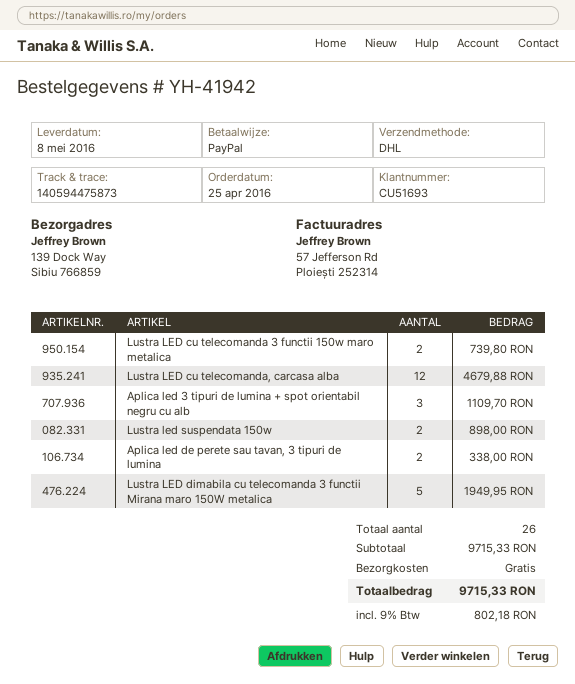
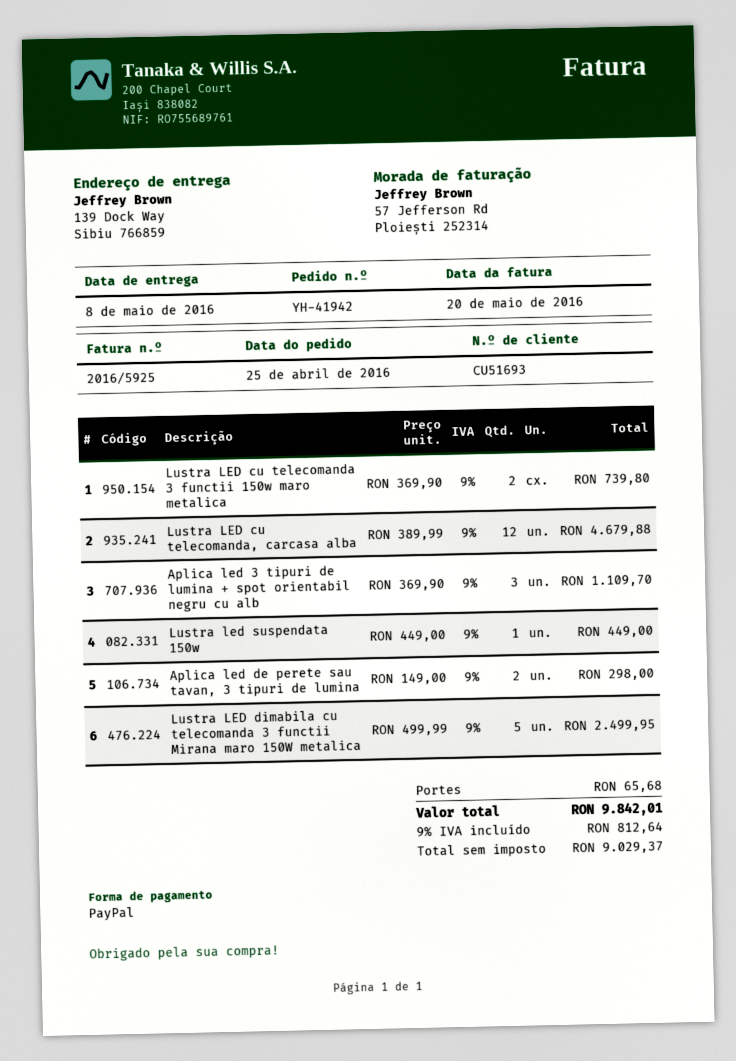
Lustra led suspendata 150w: 2 for 898.00 -> 1 for 449.00
Aplica led de perete sau tavan, 3 tipuri de lumina: 2 for 338.00 -> 2 for 298.00
Lustra LED dimabila cu telecomanda 3 functii Mirana maro 150W metalica: 5 for 1949.95 -> 5 for 2499.95
shipping: 0.00 -> 65.68
tax: 9% = 802.18 -> 9% = 812.64
total: 9715.33 -> 9842.01

